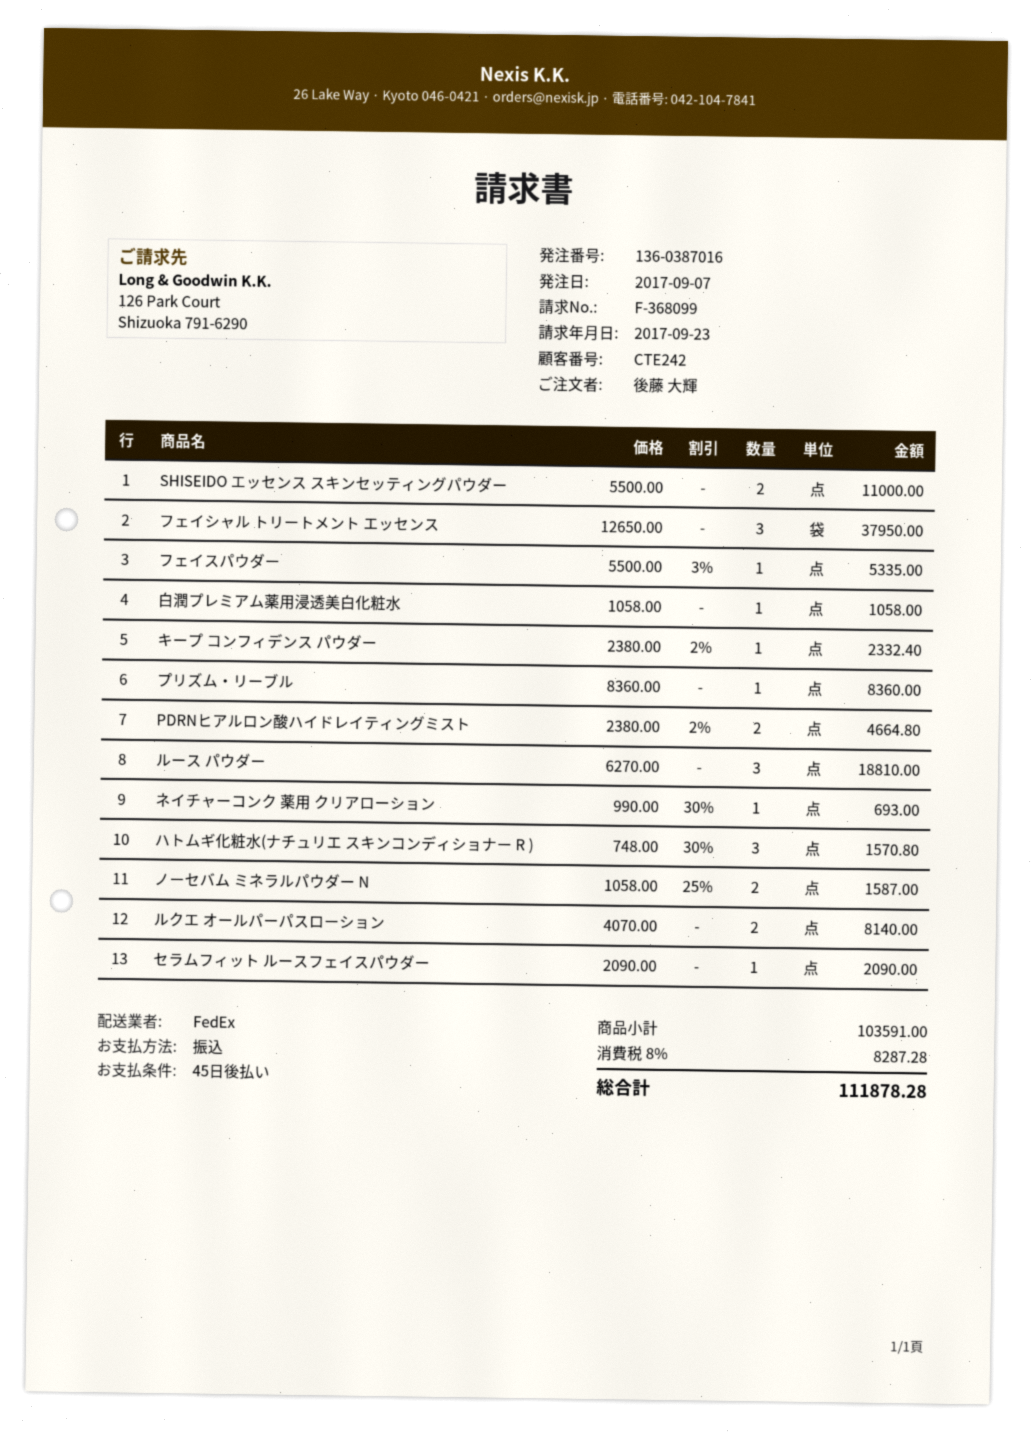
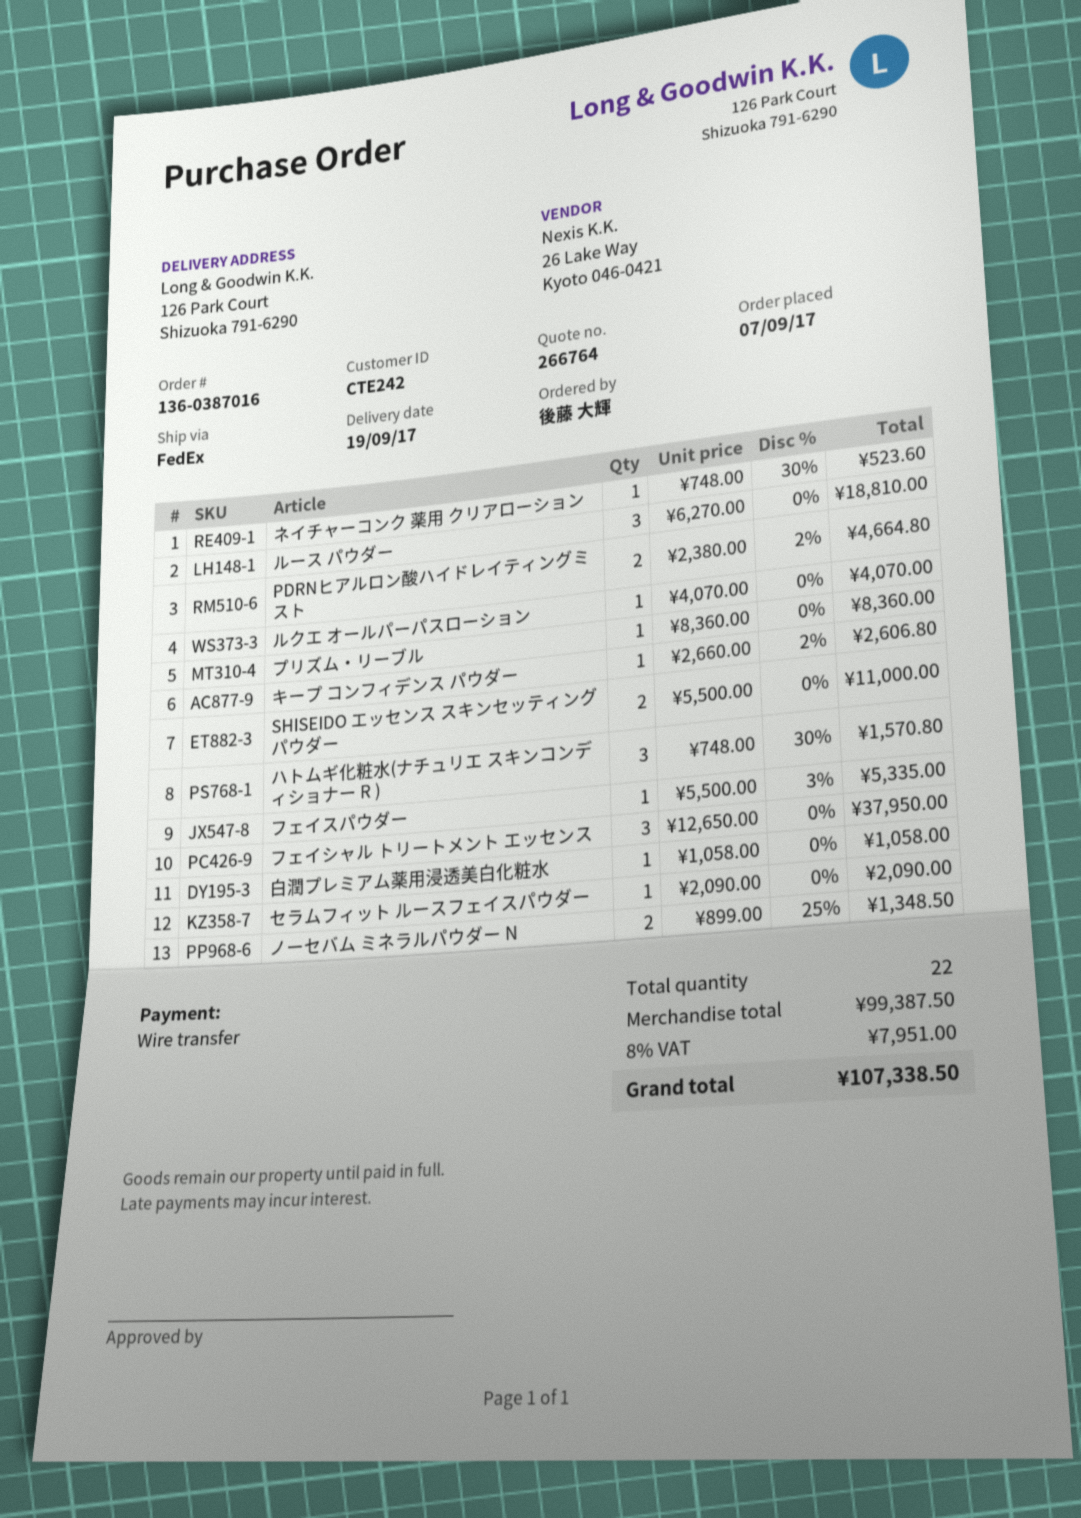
キープ コンフィデンス パウダー: 1 x 2380.00 - 2% = 2332.40 -> 1 x 2660.00 - 2% = 2606.80
ネイチャーコンク 薬用 クリアローション: 1 x 990.00 - 30% = 693.00 -> 1 x 748.00 - 30% = 523.60
ノーセバム ミネラルパウダー N: 2 x 1058.00 - 25% = 1587.00 -> 2 x 899.00 - 25% = 1348.50
ルクエ オールパーパスローション: 2 x 4070.00 = 8140.00 -> 1 x 4070.00 = 4070.00
subtotal: 103591.00 -> 99387.50
tax: 8% = 8287.28 -> 8% = 7951.00
total: 111878.28 -> 107338.50

